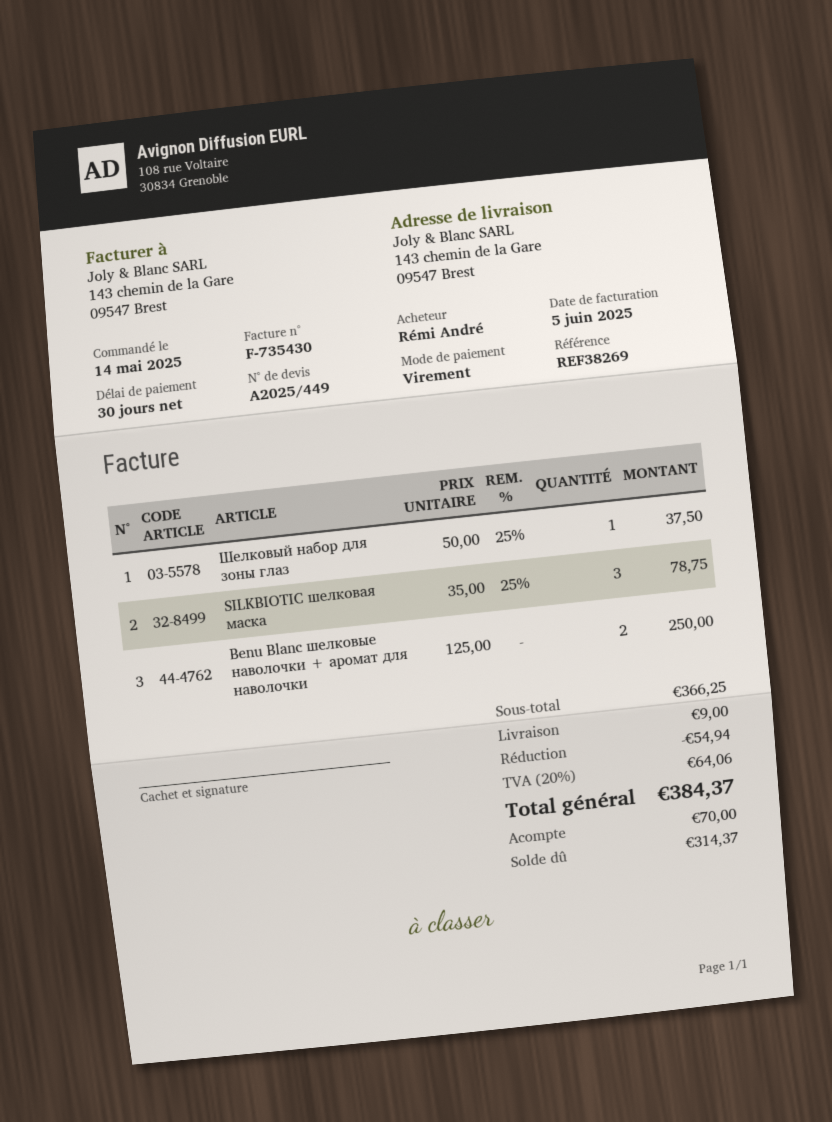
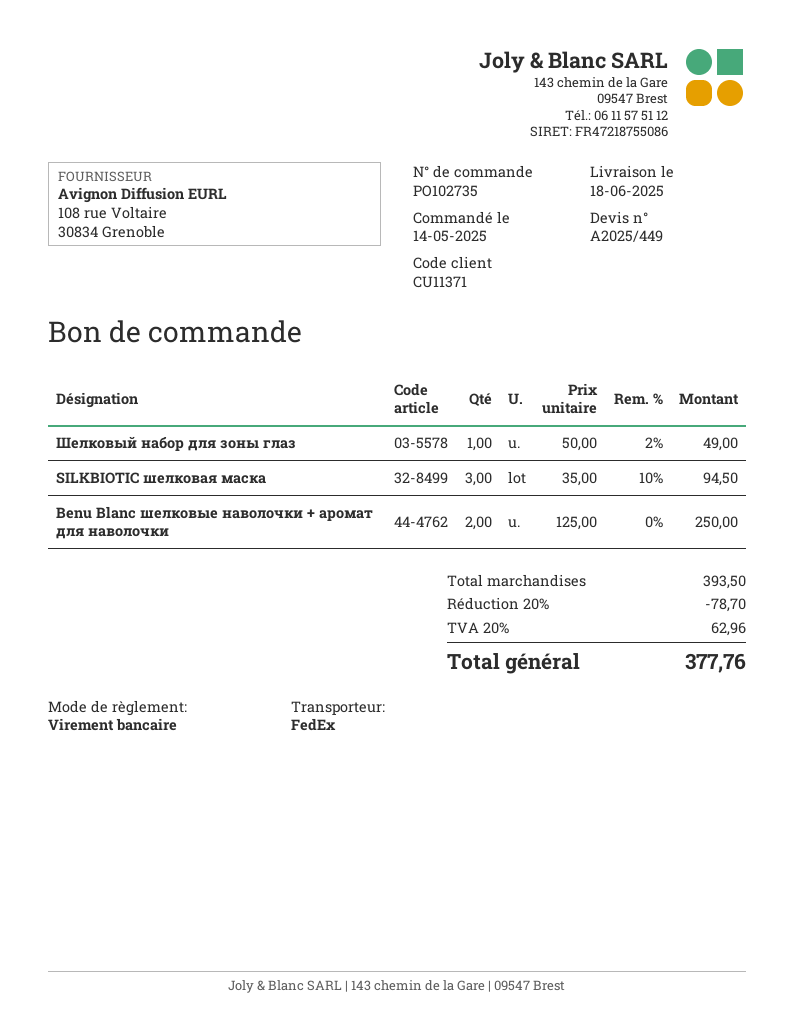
Шелковый набор для зоны глаз: 1 x 50.00 - 25% = 37.50 -> 1 x 50.00 - 2% = 49.00
SILKBIOTIC шелковая маска: 3 x 35.00 - 25% = 78.75 -> 3 x 35.00 - 10% = 94.50
subtotal: 366.25 -> 393.50
discount: 54.94 -> 78.70
shipping: 9.00 -> none
tax: 20% = 64.06 -> 20% = 62.96
total: 384.37 -> 377.76

